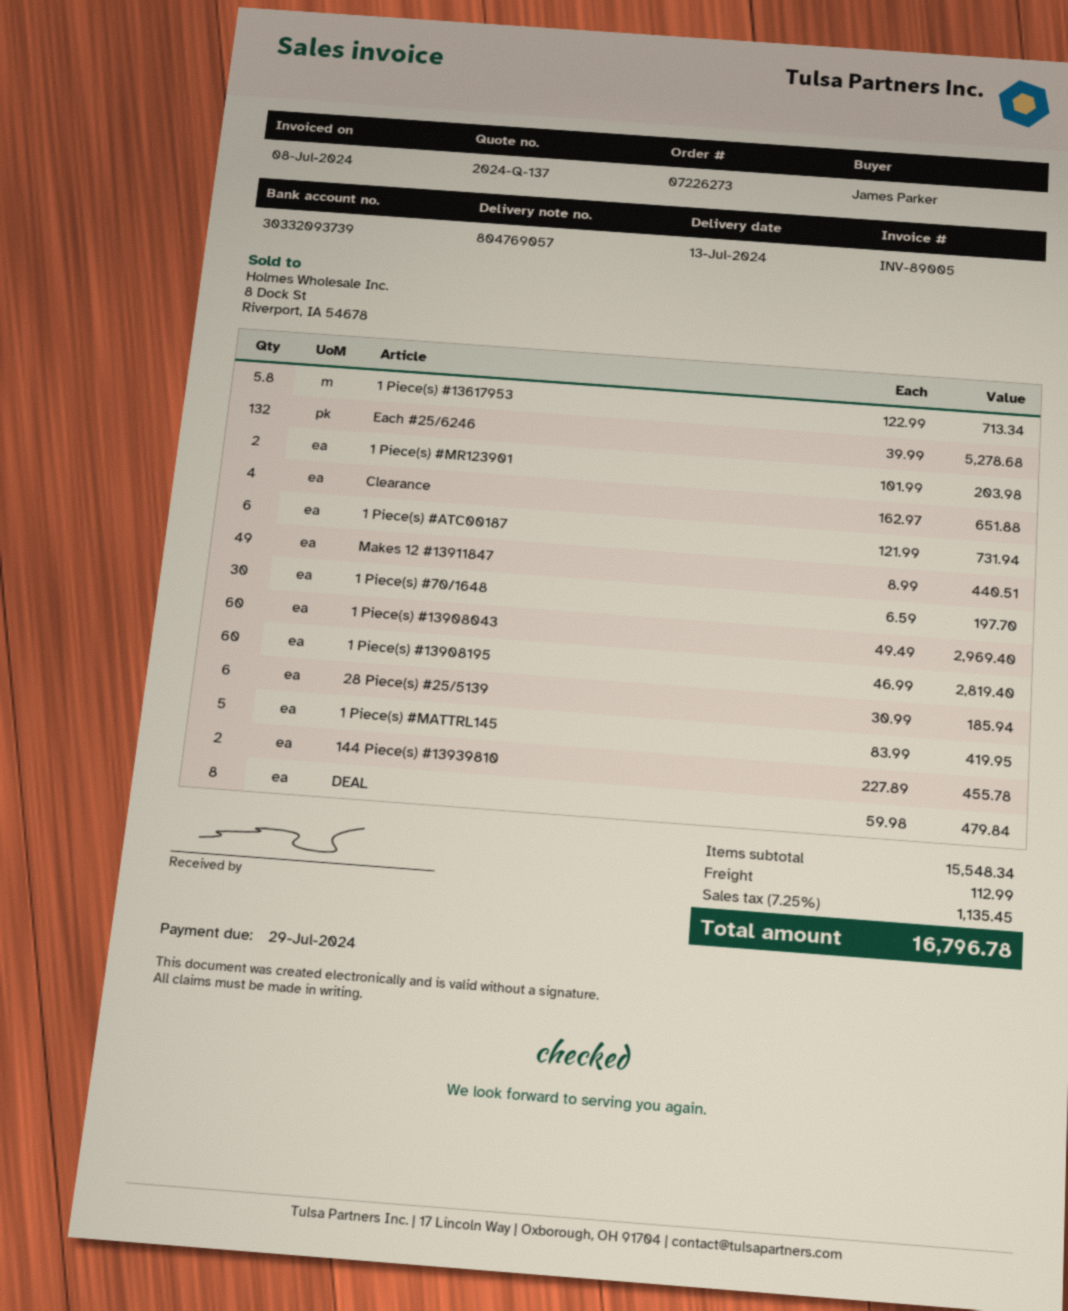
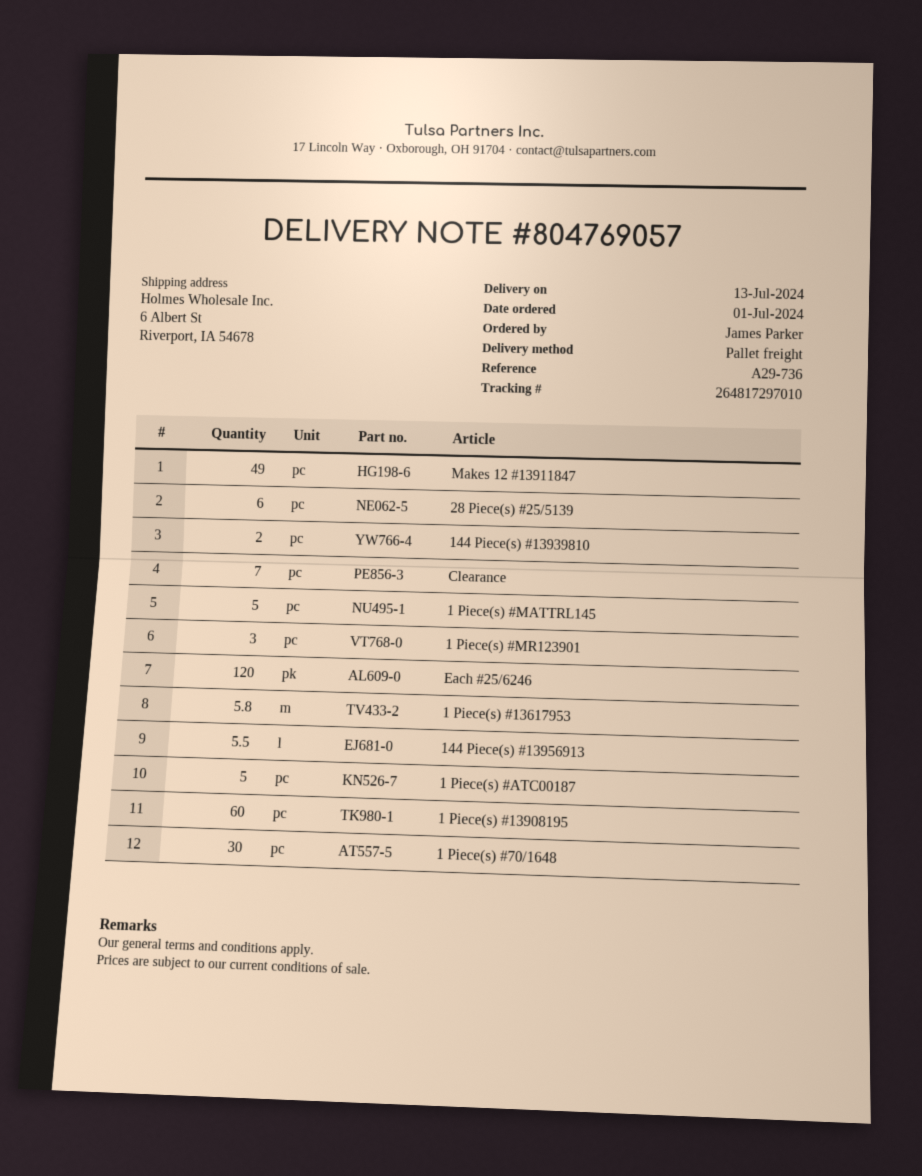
Each #25/6246: 132 -> 120
1 Piece(s) #MR123901: 2 -> 3
Clearance: 4 -> 7
1 Piece(s) #ATC00187: 6 -> 5
1 Piece(s) #13908043: 60 -> none
DEAL: 8 -> none
144 Piece(s) #13956913: none -> 5.5

